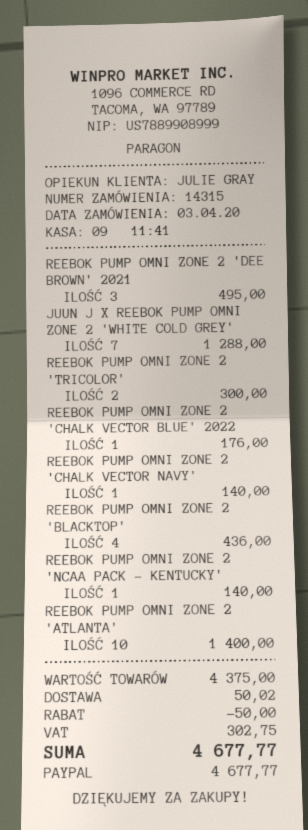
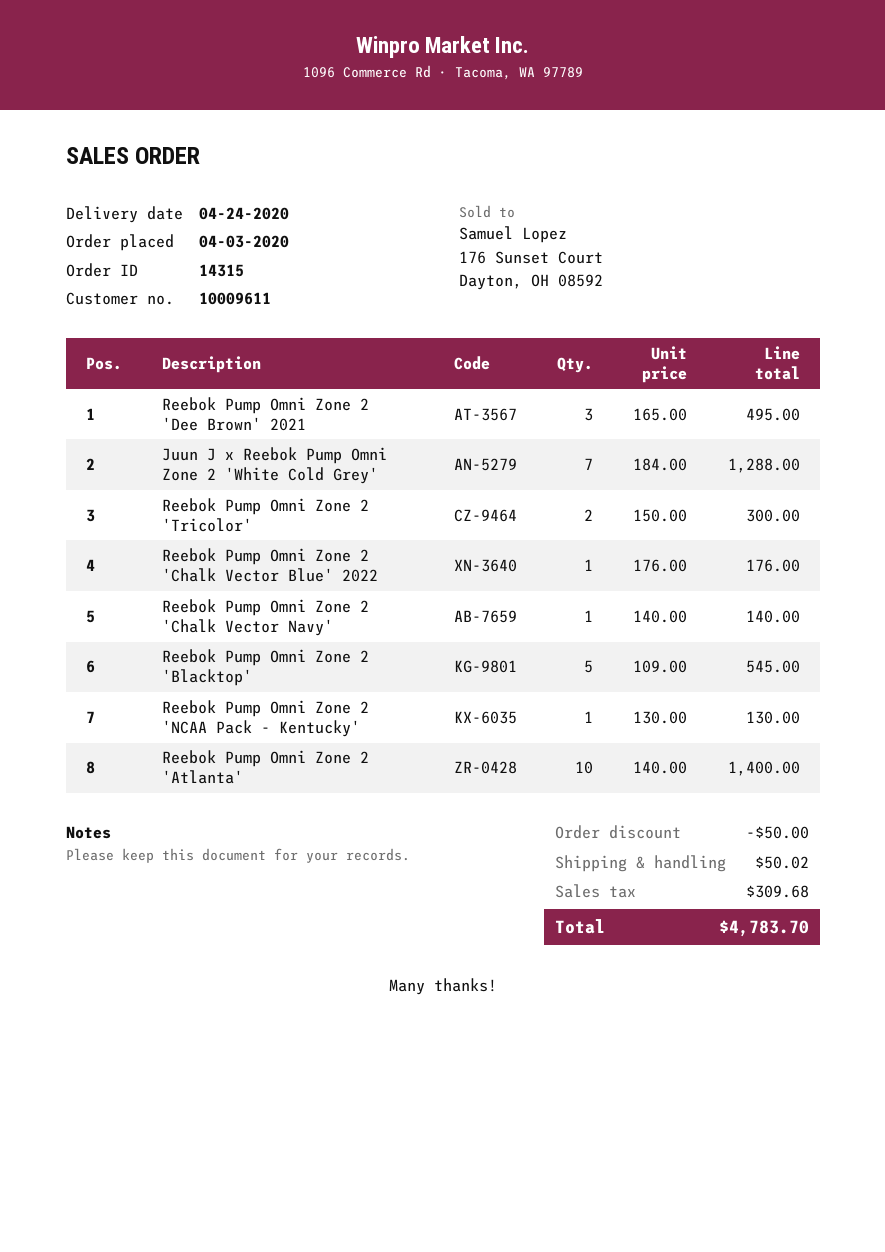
REEBOK PUMP OMNI ZONE 2 'BLACKTOP': 4 for 436.00 -> 5 for 545.00
REEBOK PUMP OMNI ZONE 2 'NCAA PACK - KENTUCKY': 1 for 140.00 -> 1 for 130.00
tax: 302.75 -> 309.68
total: 4677.77 -> 4783.70

